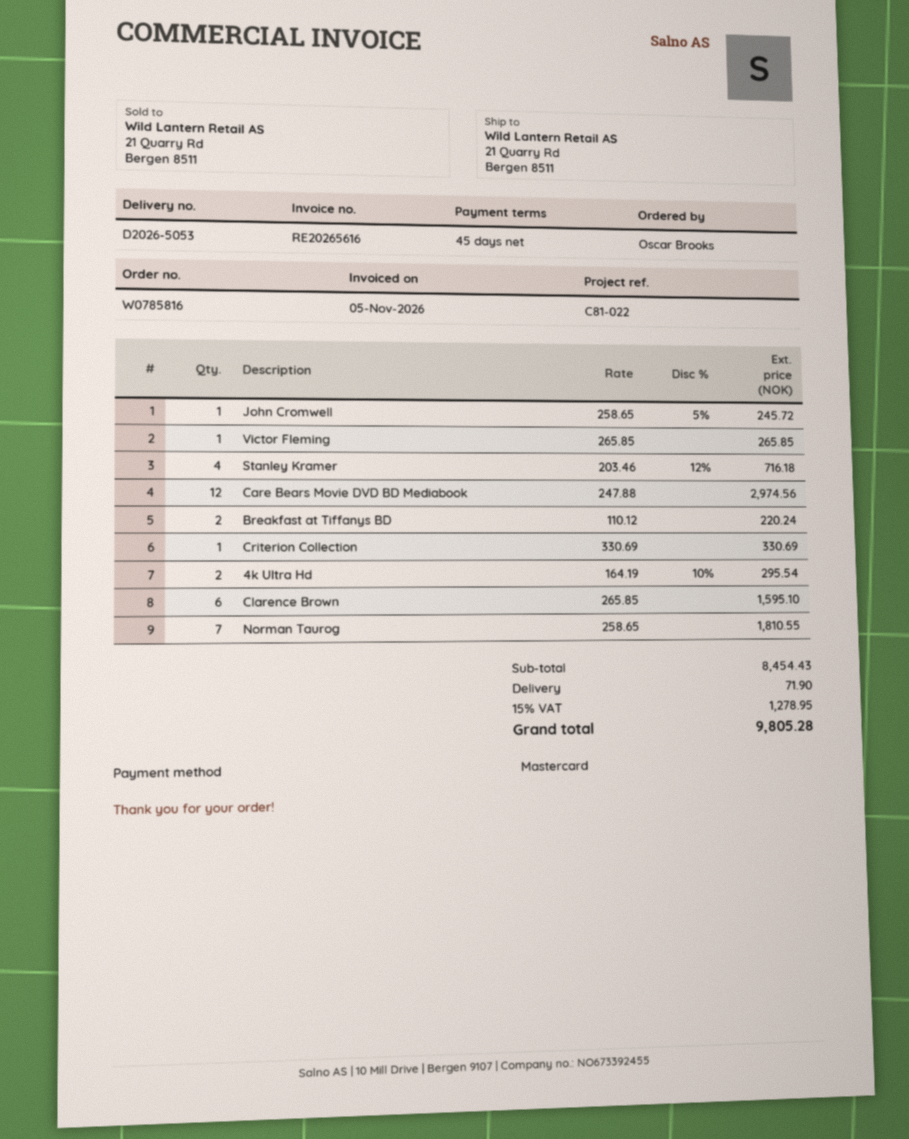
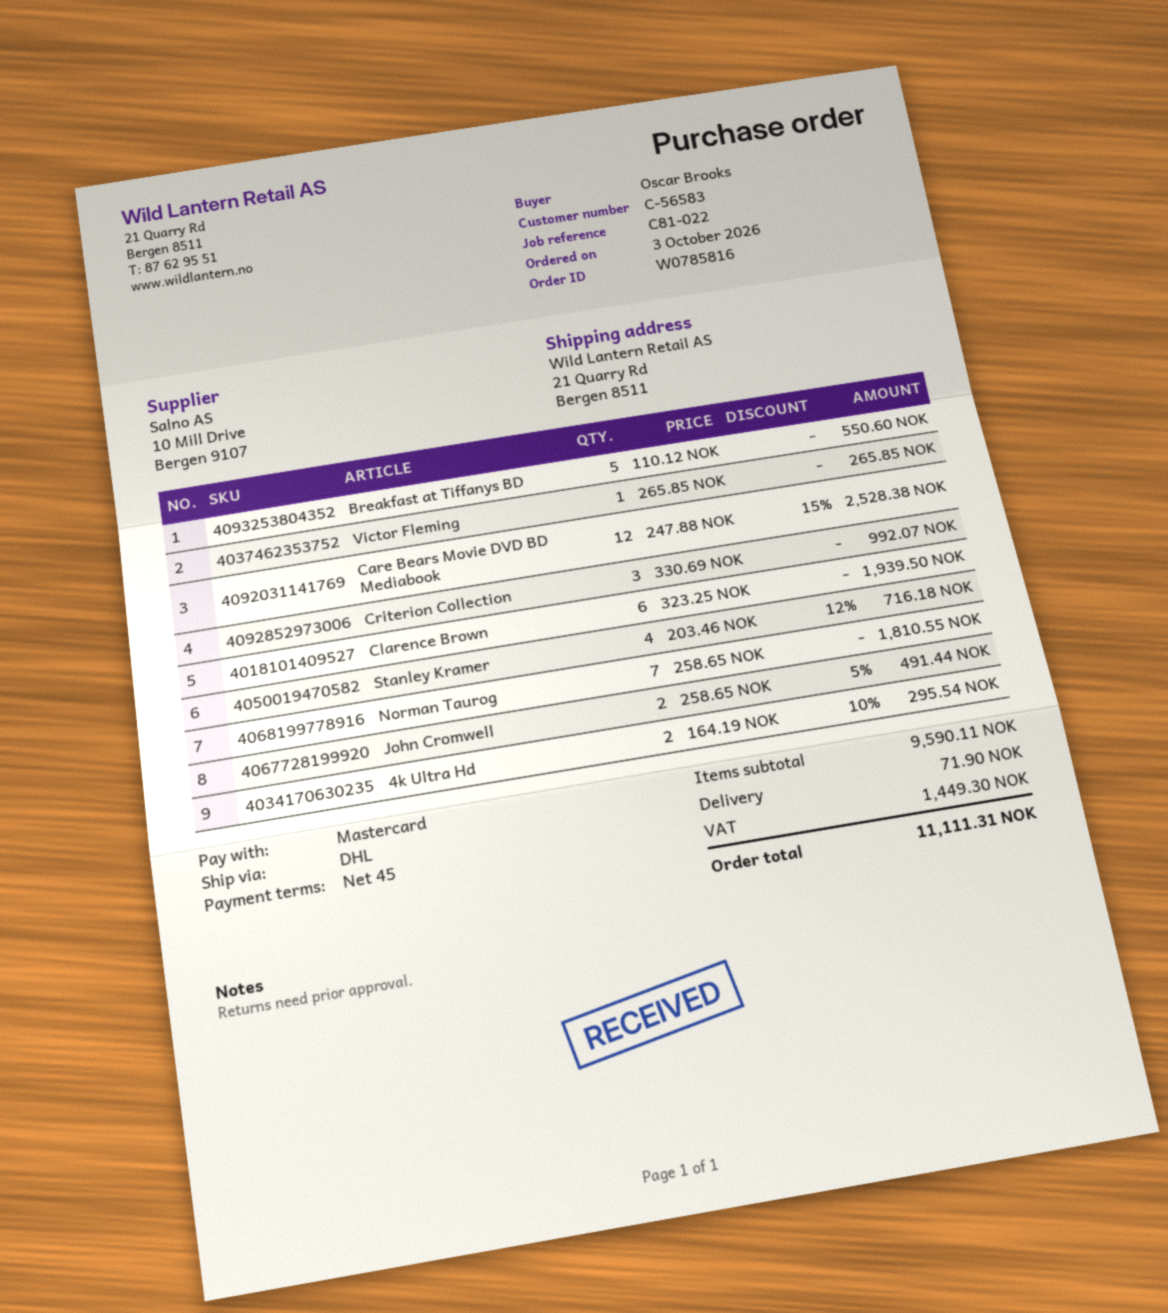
John Cromwell: 1 x 258.65 - 5% = 245.72 -> 2 x 258.65 - 5% = 491.44
Care Bears Movie DVD BD Mediabook: 12 x 247.88 = 2974.56 -> 12 x 247.88 - 15% = 2528.38
Breakfast at Tiffanys BD: 2 x 110.12 = 220.24 -> 5 x 110.12 = 550.60
Criterion Collection: 1 x 330.69 = 330.69 -> 3 x 330.69 = 992.07
Clarence Brown: 6 x 265.85 = 1595.10 -> 6 x 323.25 = 1939.50
subtotal: 8454.43 -> 9590.11
tax: 1278.95 -> 1449.30
total: 9805.28 -> 11111.31

